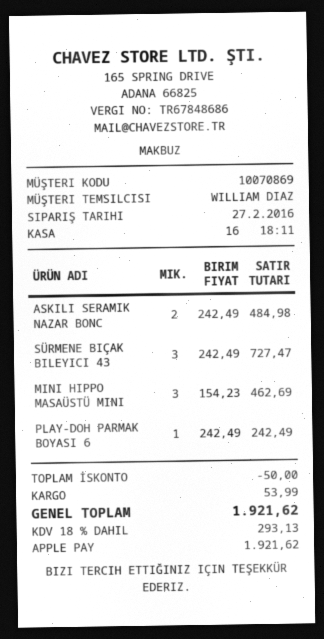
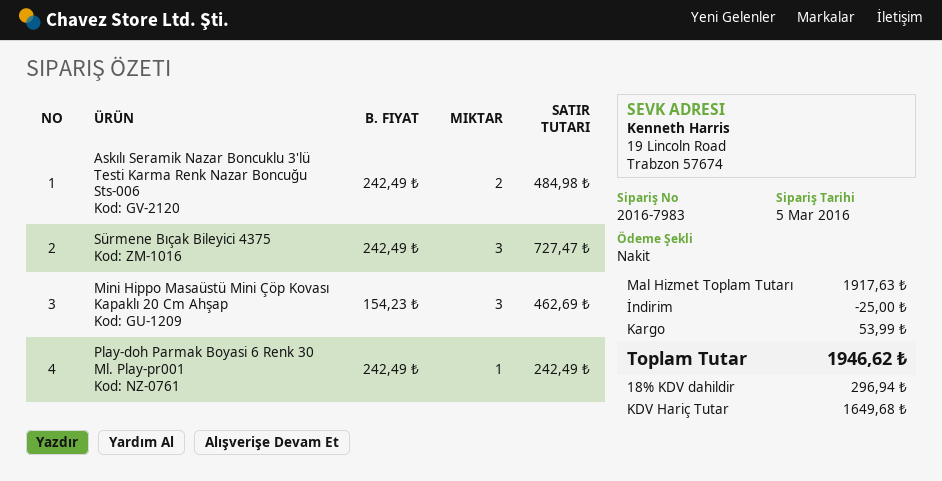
order date: 2016-02-27 -> 2016-03-05
payment method: Apple Pay -> cash
discount: 50.00 -> 25.00
tax: 18% = 293.13 -> 18% = 296.94
total: 1921.62 -> 1946.62

